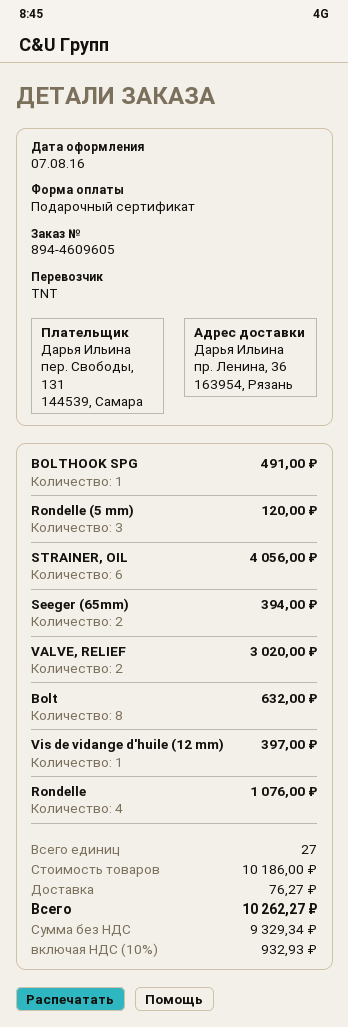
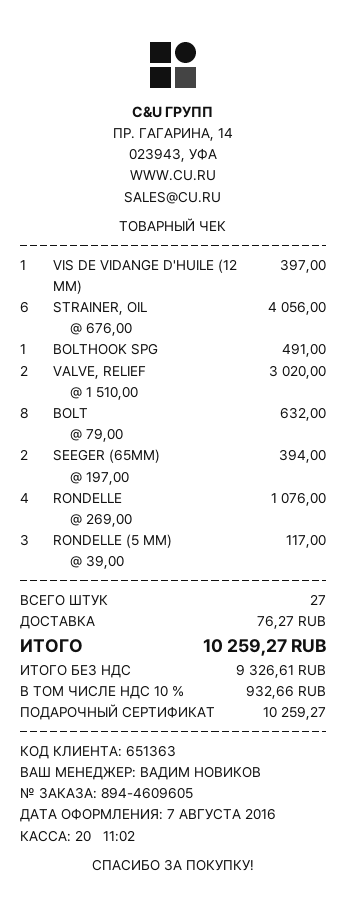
Rondelle (5 mm): 3 for 120.00 -> 3 for 117.00
net: 9329.34 -> 9326.61
tax: 10% = 932.93 -> 10% = 932.66
total: 10262.27 -> 10259.27

